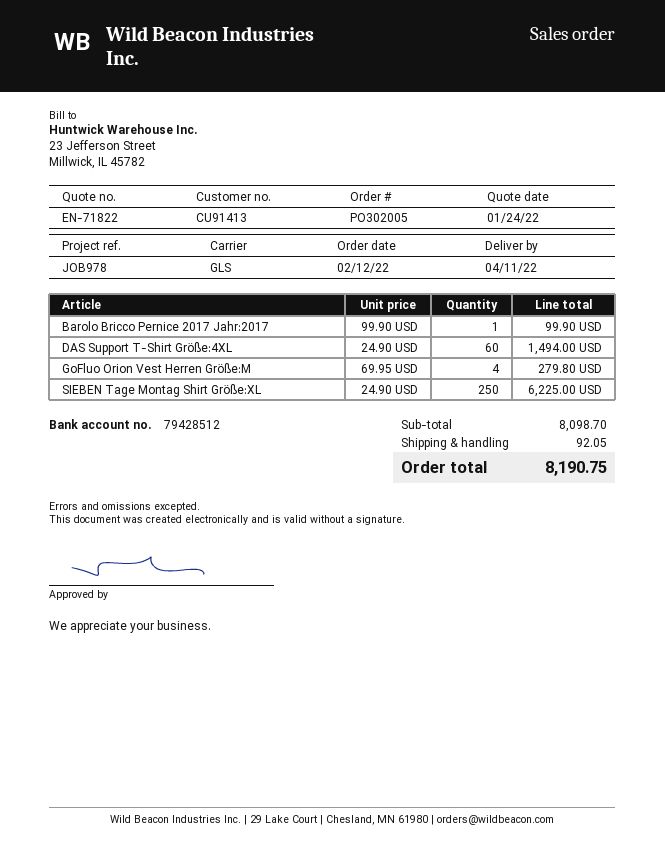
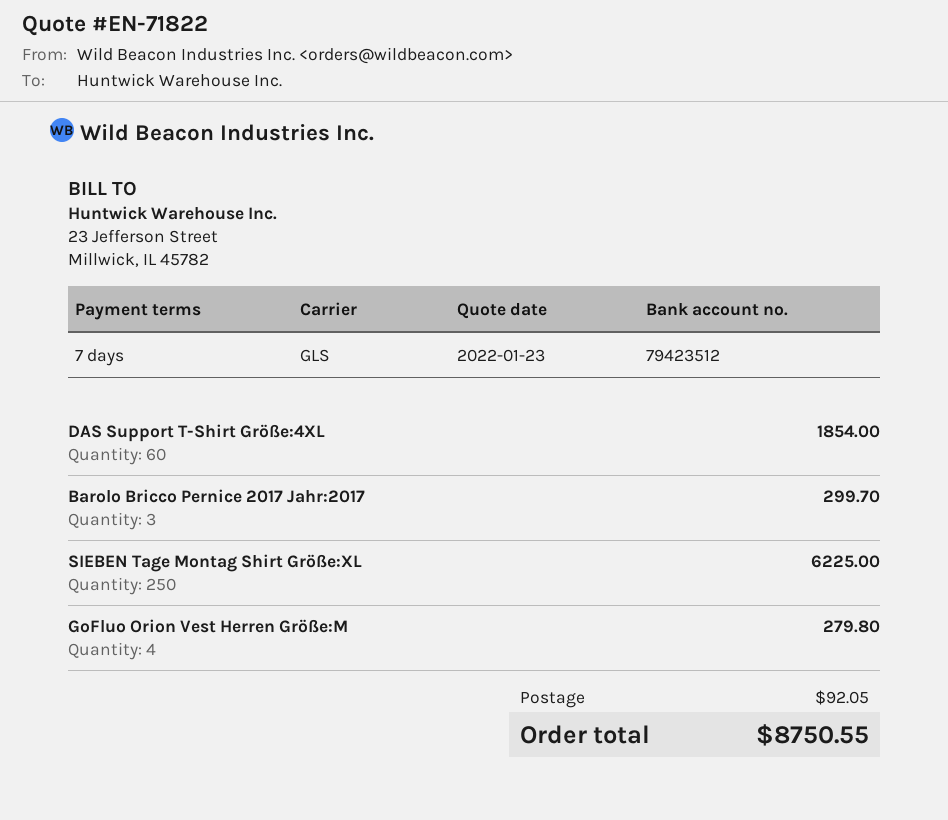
quote date: 2022-01-24 -> 2022-01-23
bank account: 79428512 -> 79423512
Barolo Bricco Pernice 2017 Jahr:2017: 1 for 99.90 -> 3 for 299.70
DAS Support T-Shirt Größe:4XL: 60 for 1494.00 -> 60 for 1854.00
total: 8190.75 -> 8750.55

